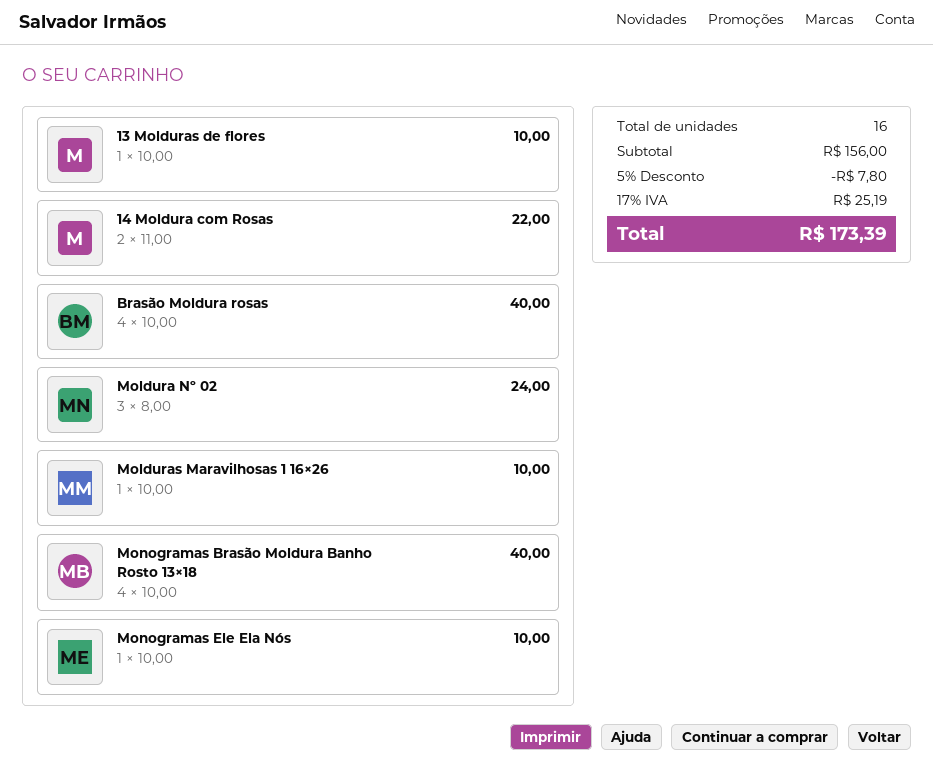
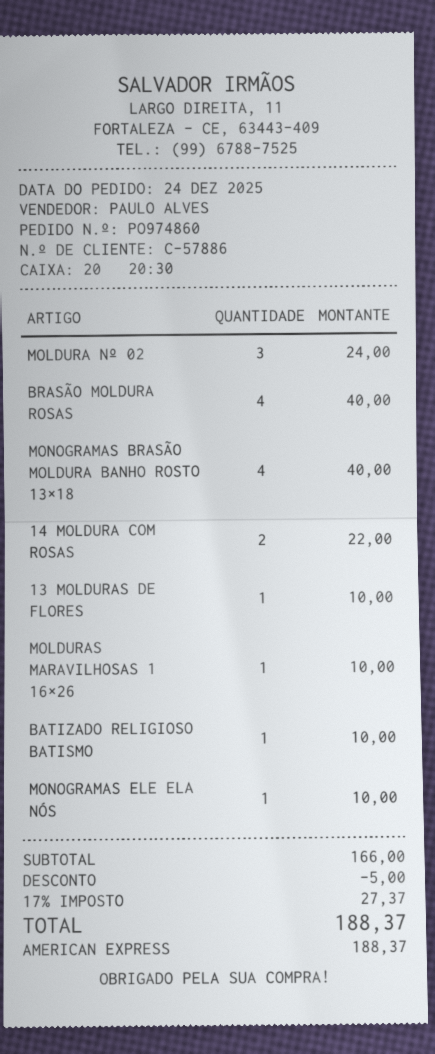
BATIZADO RELIGIOSO BATISMO: none -> 1 for 10.00
subtotal: 156.00 -> 166.00
discount: 7.80 -> 5.00
tax: 17% = 25.19 -> 17% = 27.37
total: 173.39 -> 188.37

